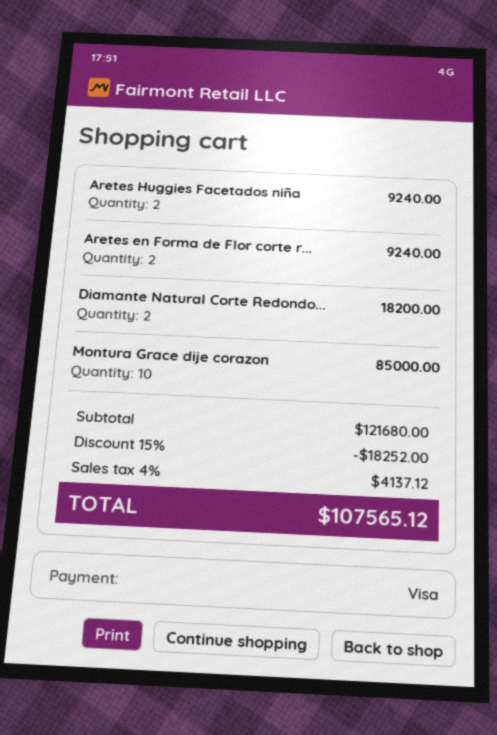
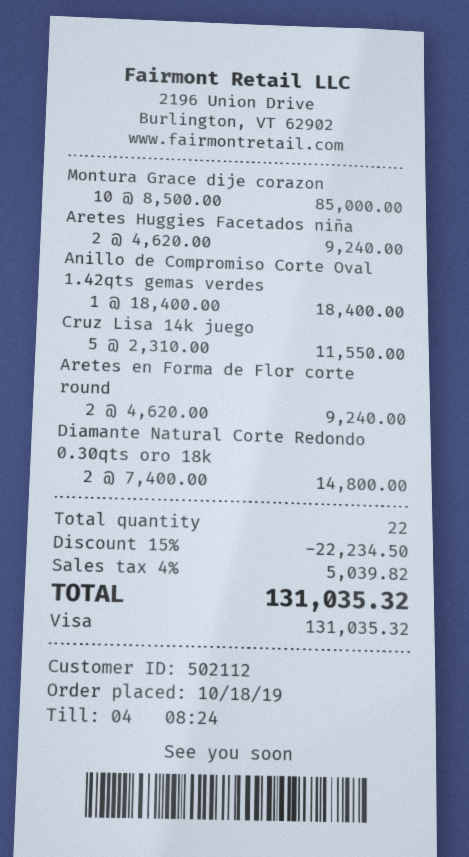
Diamante Natural Corte Redondo...: 2 for 18200.00 -> 2 for 14800.00
Anillo de Compromiso Corte Oval 1.42qts gemas verdes: none -> 1 for 18400.00
Cruz Lisa 14k juego: none -> 5 for 11550.00
discount: 15% = 18252.00 -> 15% = 22234.50
tax: 4% = 4137.12 -> 4% = 5039.82
total: 107565.12 -> 131035.32

